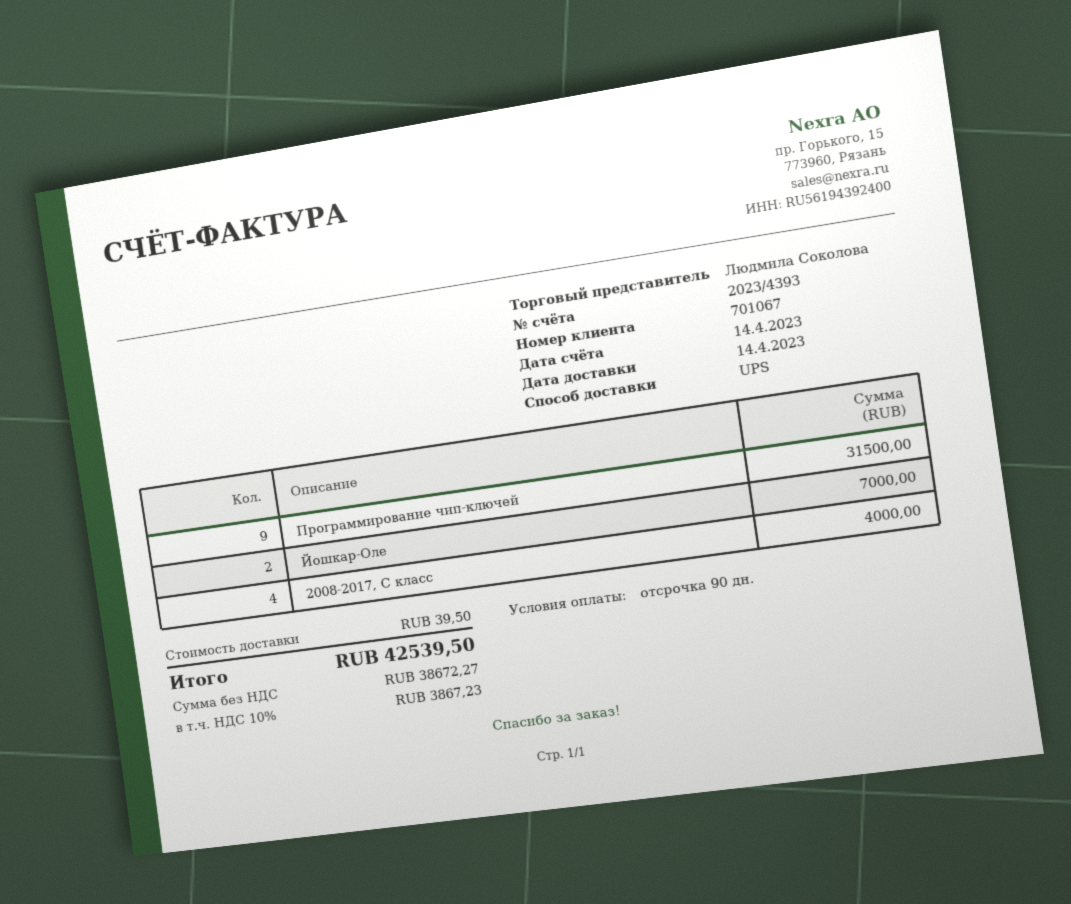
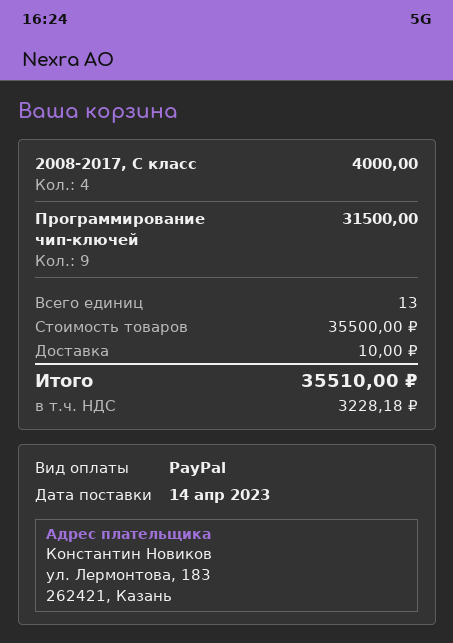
Йошкар-Оле: 2 for 7000.00 -> none
shipping: 39.50 -> 10.00
tax: 3867.23 -> 3228.18
total: 42539.50 -> 35510.00

